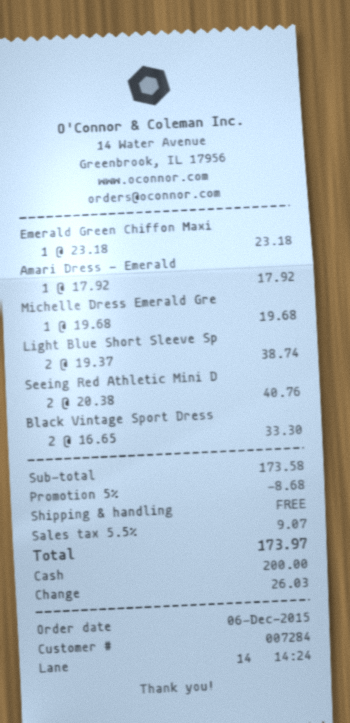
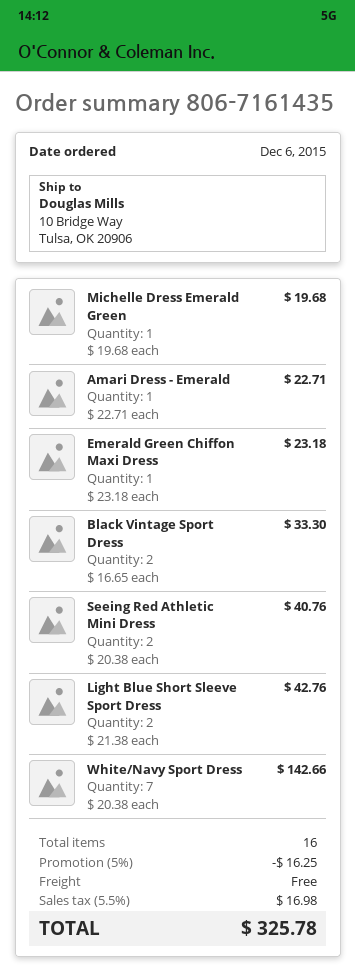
Amari Dress - Emerald: 1 x 17.92 = 17.92 -> 1 x 22.71 = 22.71
Light Blue Short Sleeve Sp: 2 x 19.37 = 38.74 -> 2 x 21.38 = 42.76
White/Navy Sport Dress: none -> 7 x 20.38 = 142.66
discount: 5% = 8.68 -> 5% = 16.25
tax: 5.5% = 9.07 -> 5.5% = 16.98
total: 173.97 -> 325.78

